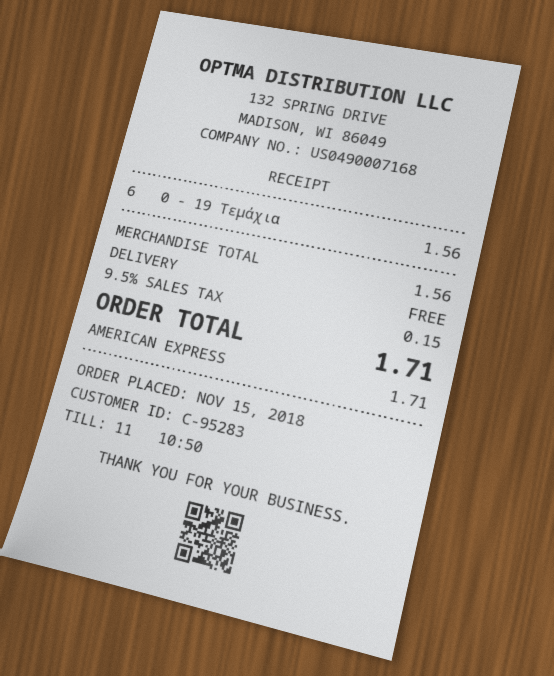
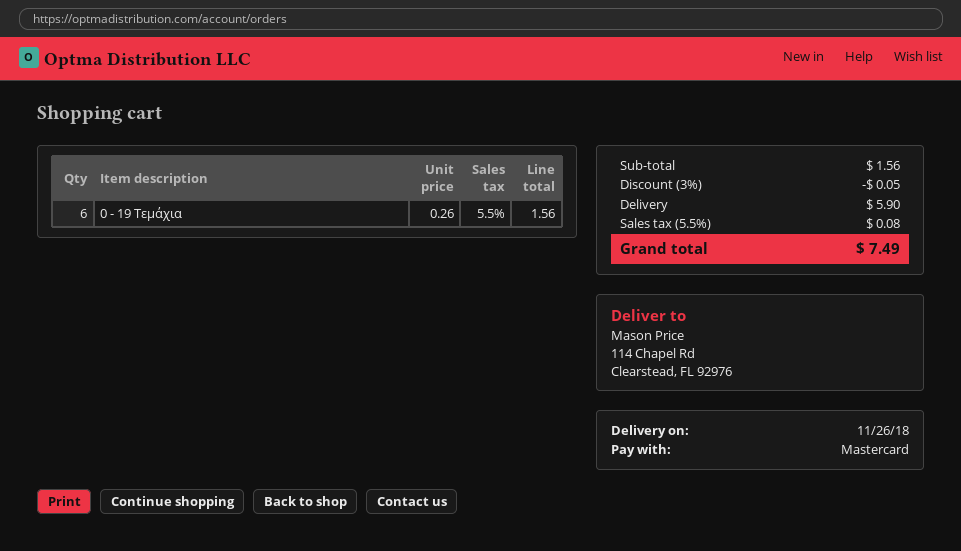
payment method: American Express -> Mastercard
discount: none -> 3% = 0.05
shipping: 0.00 -> 5.90
tax: 9.5% = 0.15 -> 5.5% = 0.08
total: 1.71 -> 7.49

